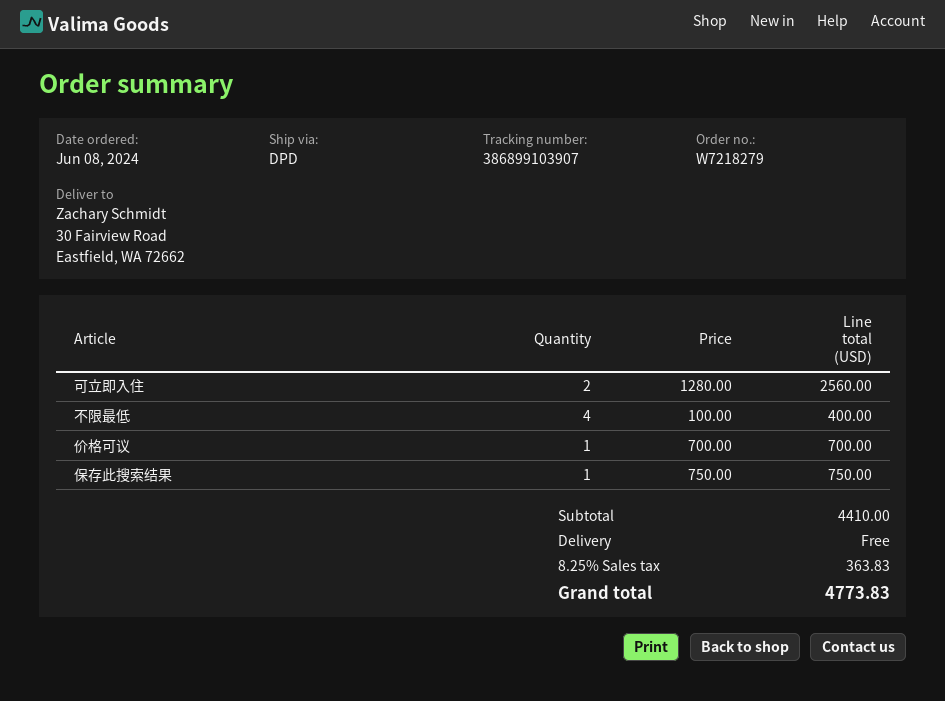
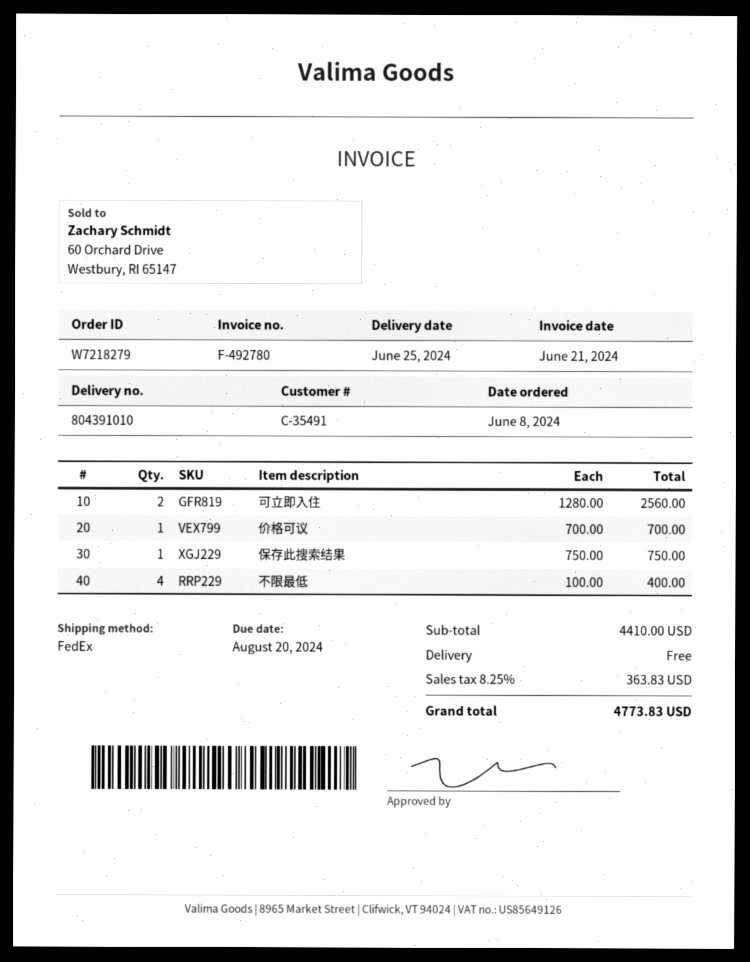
shipping method: DPD -> FedEx

